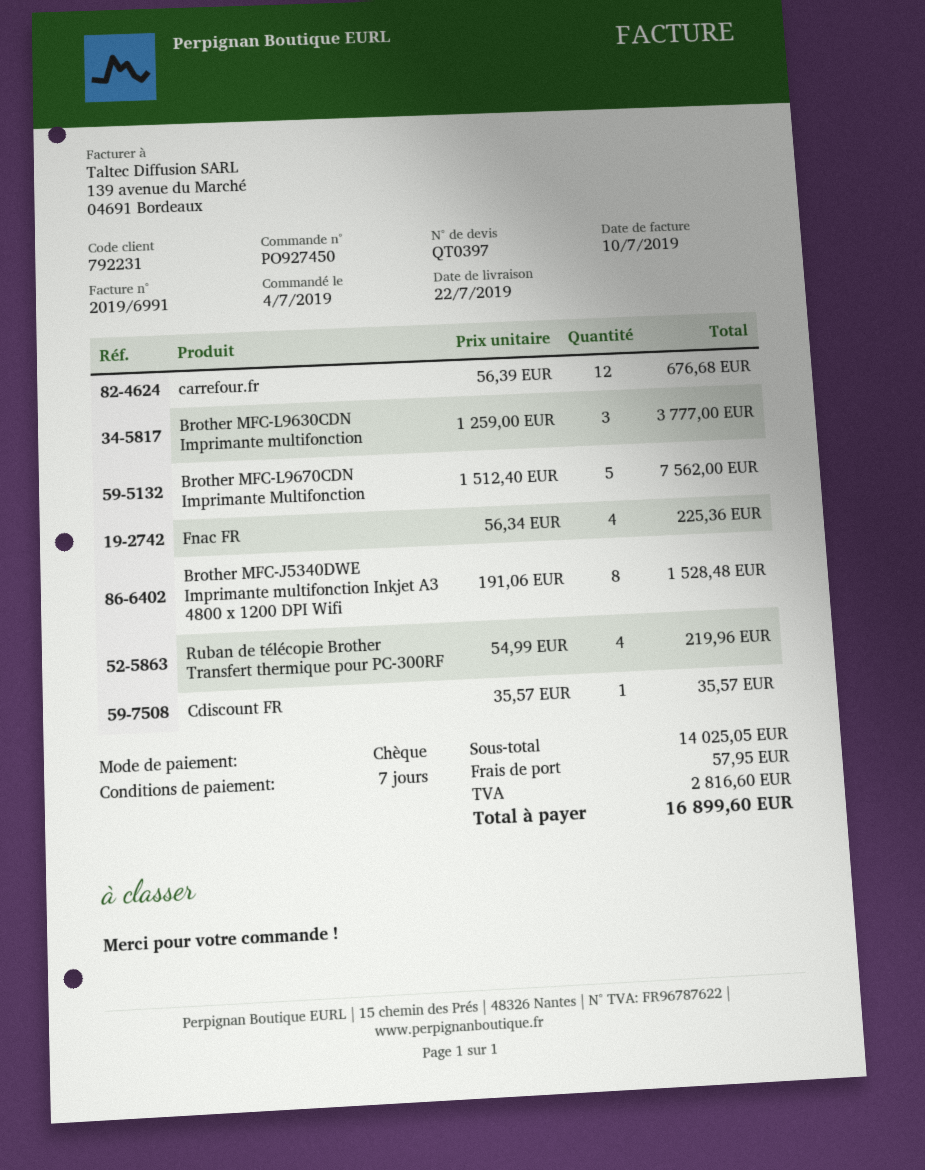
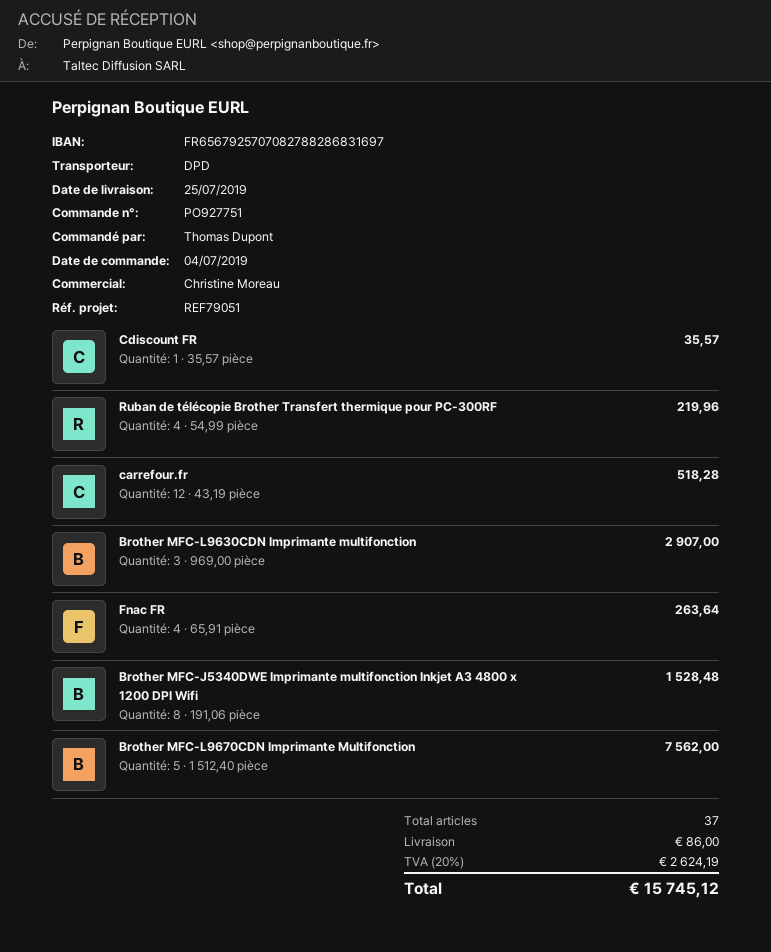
order number: PO927450 -> PO927751
delivery date: 2019-07-22 -> 2019-07-25
carrefour.fr: 12 x 56.39 = 676.68 -> 12 x 43.19 = 518.28
Brother MFC-L9630CDN Imprimante multifonction: 3 x 1259.00 = 3777.00 -> 3 x 969.00 = 2907.00
Fnac FR: 4 x 56.34 = 225.36 -> 4 x 65.91 = 263.64
shipping: 57.95 -> 86.00
tax: 2816.60 -> 2624.19
total: 16899.60 -> 15745.12

